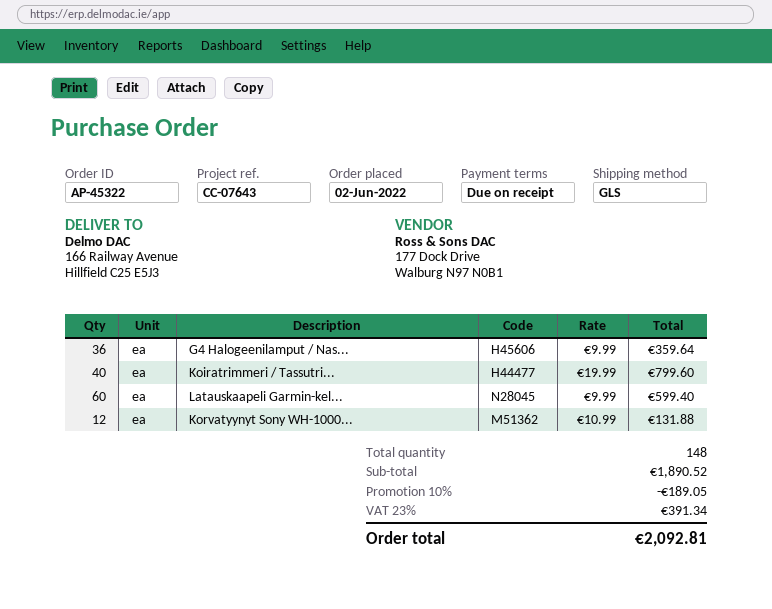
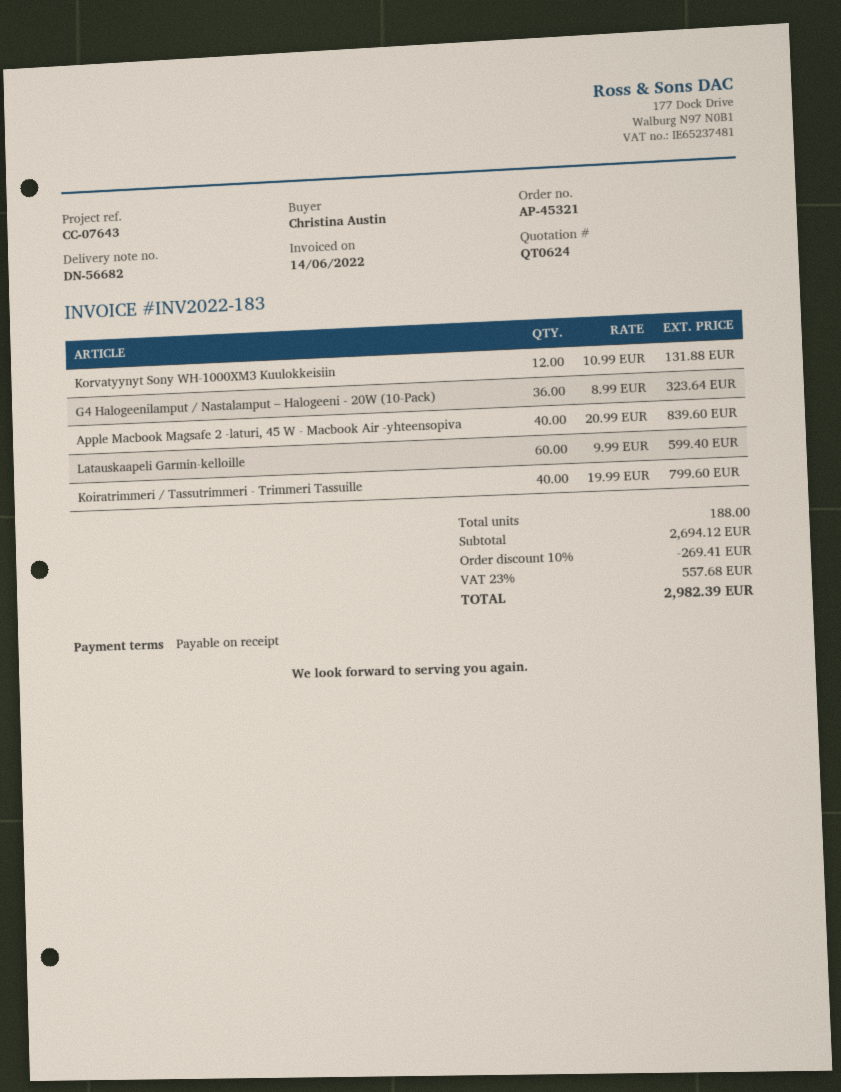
order number: AP-45322 -> AP-45321
G4 Halogeenilamput / Nas...: 36 x 9.99 = 359.64 -> 36 x 8.99 = 323.64
Apple Macbook Magsafe 2 -laturi, 45 W - Macbook Air -yhteensopiva: none -> 40 x 20.99 = 839.60
total quantity: 148 -> 188
subtotal: 1890.52 -> 2694.12
discount: 10% = 189.05 -> 10% = 269.41
tax: 23% = 391.34 -> 23% = 557.68
total: 2092.81 -> 2982.39

